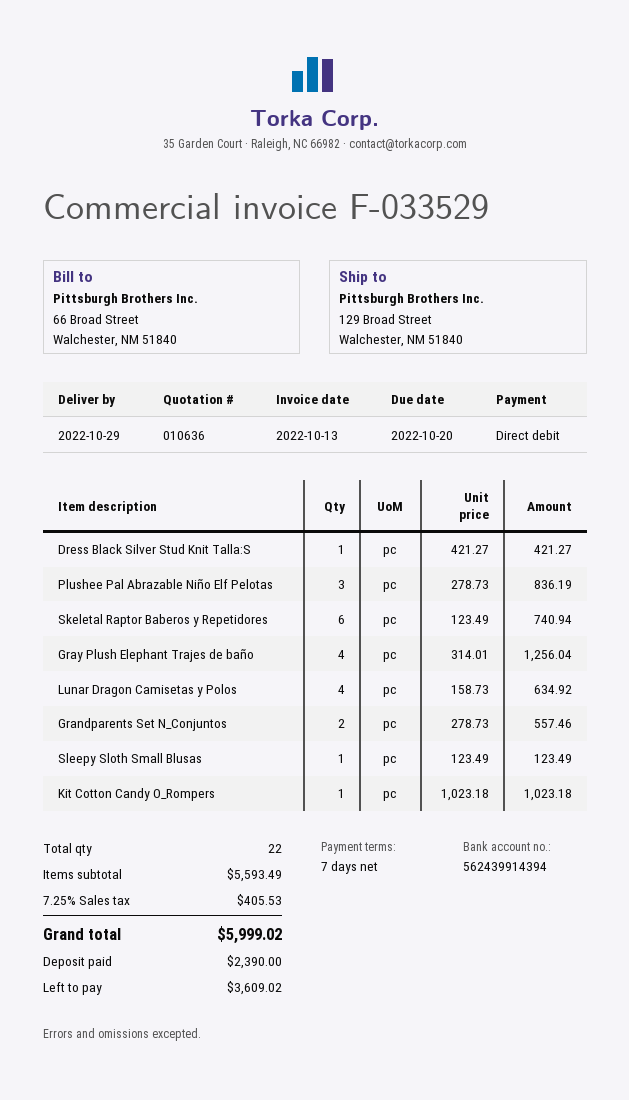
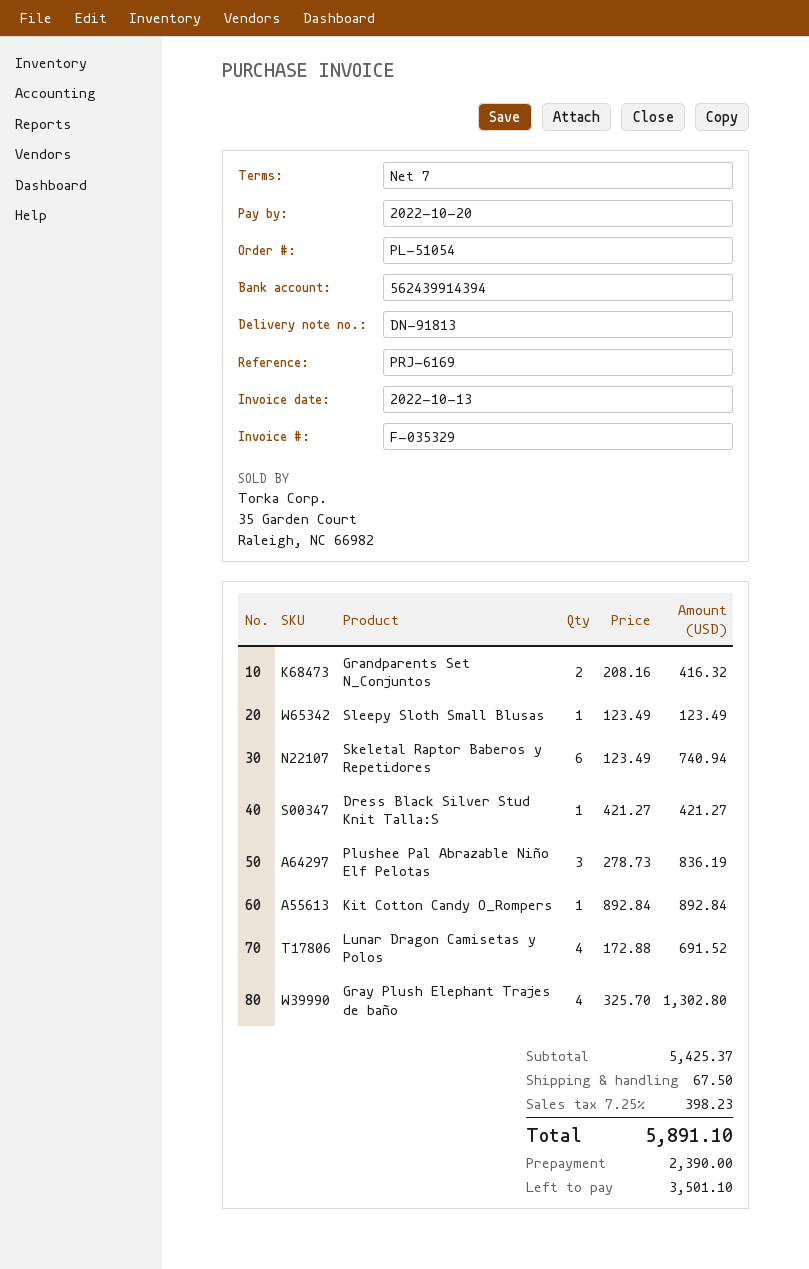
invoice number: F-033529 -> F-035329
Gray Plush Elephant Trajes de baño: 4 x 314.01 = 1256.04 -> 4 x 325.70 = 1302.80
Lunar Dragon Camisetas y Polos: 4 x 158.73 = 634.92 -> 4 x 172.88 = 691.52
Grandparents Set N_Conjuntos: 2 x 278.73 = 557.46 -> 2 x 208.16 = 416.32
Kit Cotton Candy O_Rompers: 1 x 1023.18 = 1023.18 -> 1 x 892.84 = 892.84
subtotal: 5593.49 -> 5425.37
shipping: none -> 67.50
tax: 7.25% = 405.53 -> 7.25% = 398.23
total: 5999.02 -> 5891.10
balance: 3609.02 -> 3501.10

